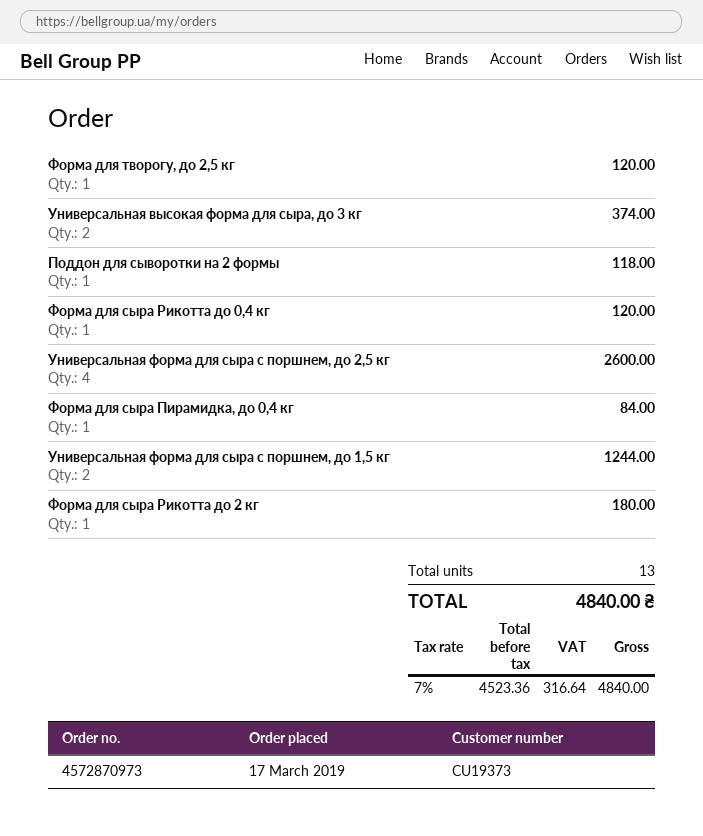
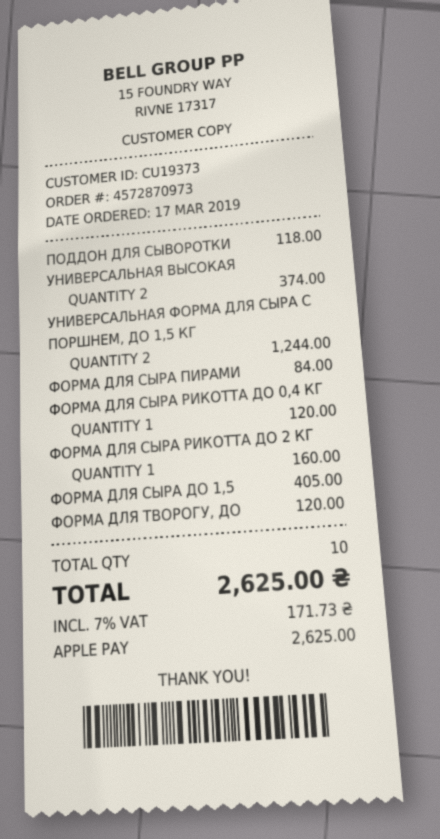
Универсальная форма для сыра с поршнем, до 2,5 кг: 4 for 2600.00 -> none
Форма для сыра Рикотта до 2 кг: 1 for 180.00 -> 1 for 160.00
ФОРМА ДЛЯ СЫРА ДО 1,5: none -> 1 for 405.00
total quantity: 13 -> 10
tax: 7% = 316.64 -> 7% = 171.73
total: 4840.00 -> 2625.00

